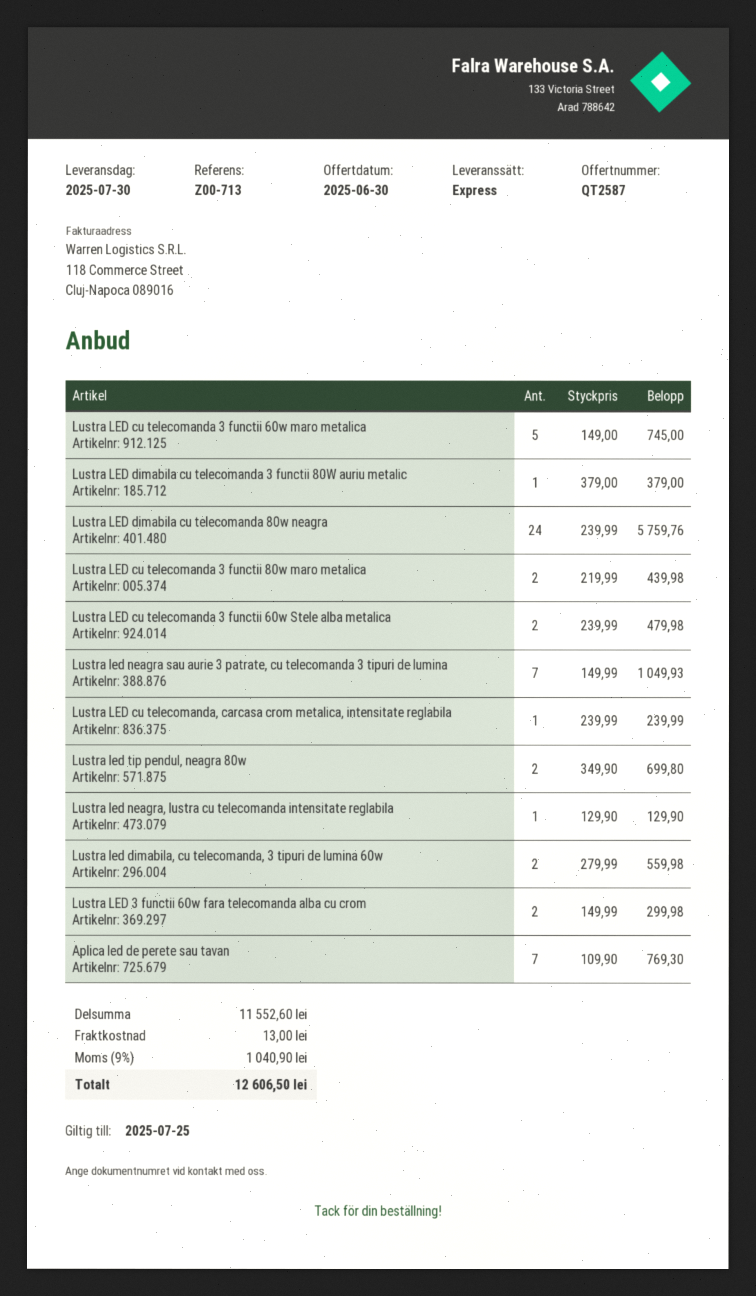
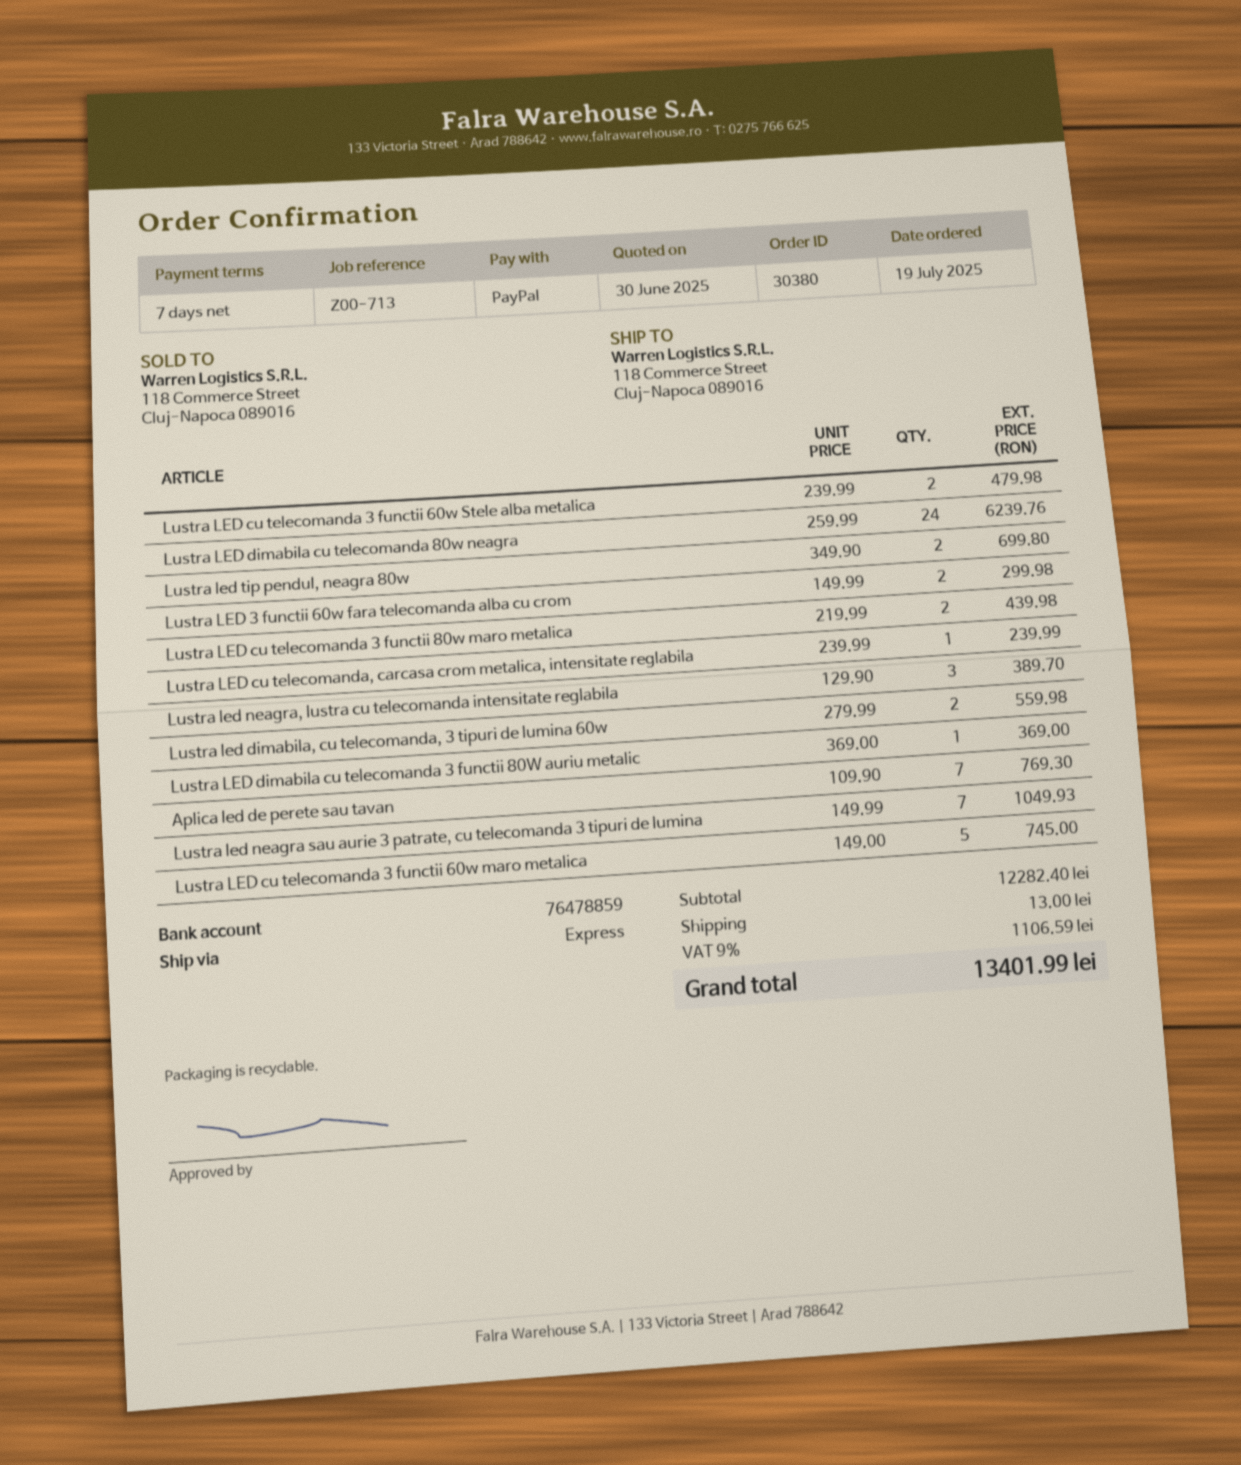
Lustra LED dimabila cu telecomanda 3 functii 80W auriu metalic: 1 x 379.00 = 379.00 -> 1 x 369.00 = 369.00
Lustra LED dimabila cu telecomanda 80w neagra: 24 x 239.99 = 5759.76 -> 24 x 259.99 = 6239.76
Lustra led neagra, lustra cu telecomanda intensitate reglabila: 1 x 129.90 = 129.90 -> 3 x 129.90 = 389.70
subtotal: 11552.60 -> 12282.40
tax: 9% = 1040.90 -> 9% = 1106.59
total: 12606.50 -> 13401.99

